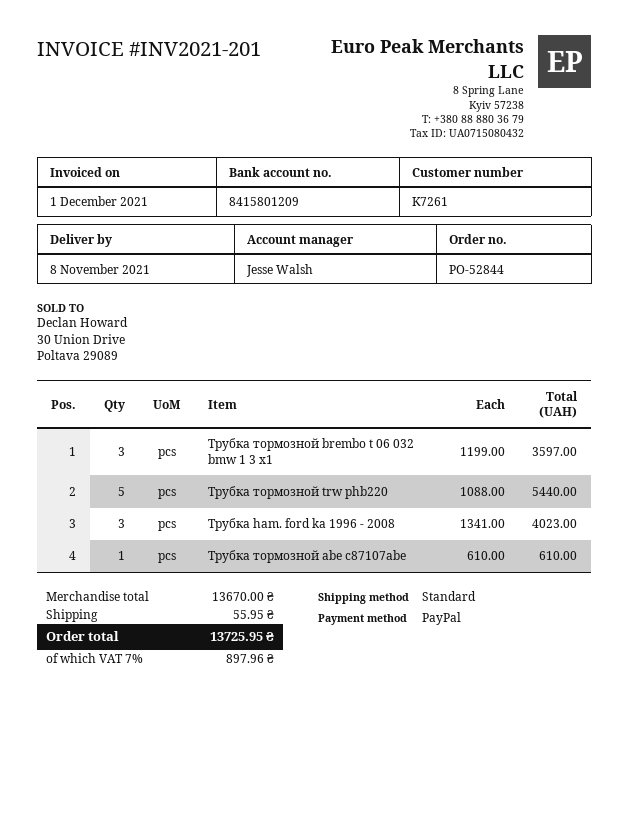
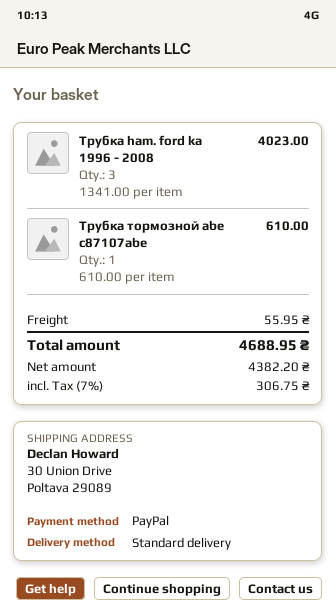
Трубка тормозной brembo t 06 032 bmw 1 3 x1: 3 x 1199.00 = 3597.00 -> none
Трубка тормозной trw phb220: 5 x 1088.00 = 5440.00 -> none
tax: 7% = 897.96 -> 7% = 306.75
total: 13725.95 -> 4688.95

